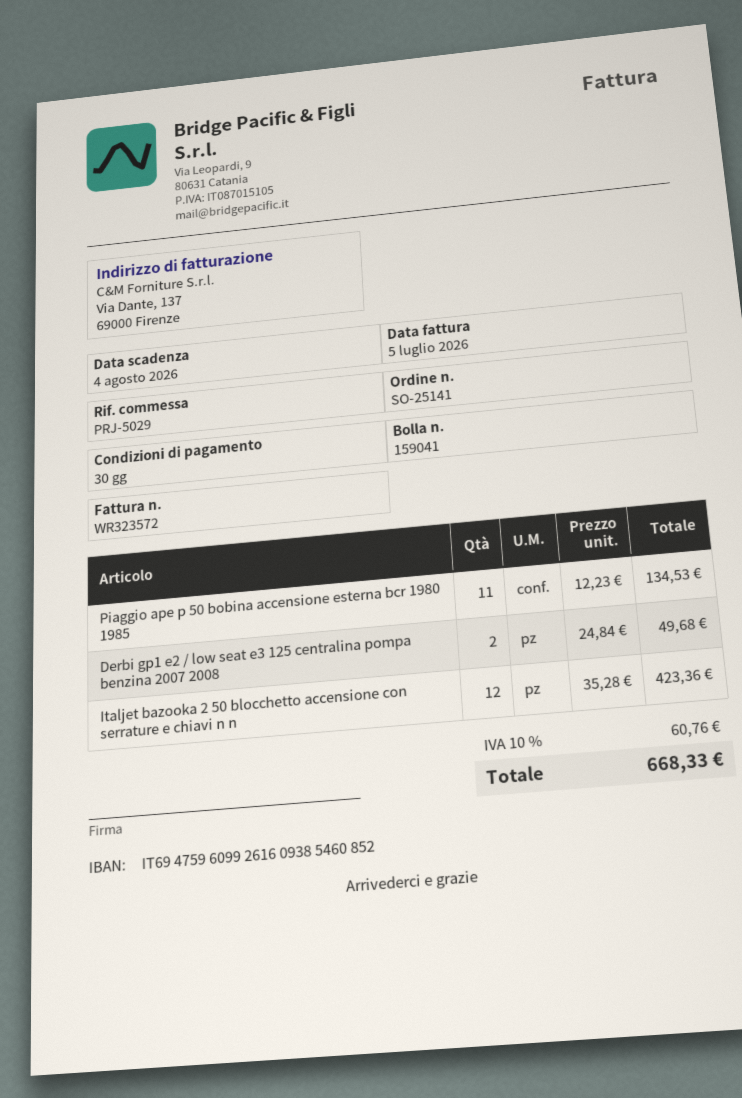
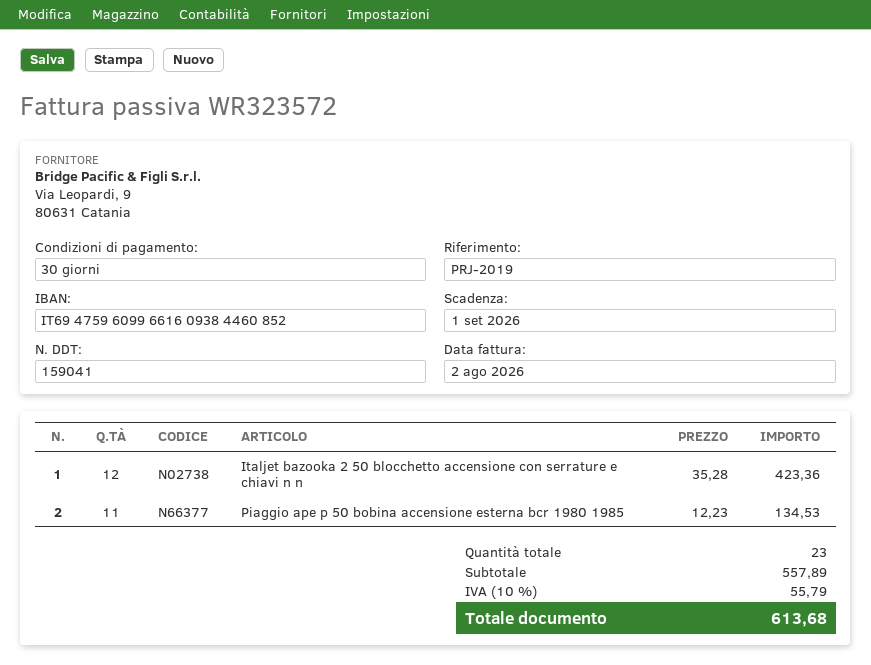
invoice date: 2026-07-05 -> 2026-08-02
due date: 2026-08-04 -> 2026-09-01
reference: PRJ-5029 -> PRJ-2019
bank account: IT6947596099261609385460852 -> IT6947596099661609384460852
Derbi gp1 e2 / low seat e3 125 centralina pompa benzina 2007 2008: 2 x 24.84 = 49.68 -> none
tax: 10% = 60.76 -> 10% = 55.79
total: 668.33 -> 613.68

